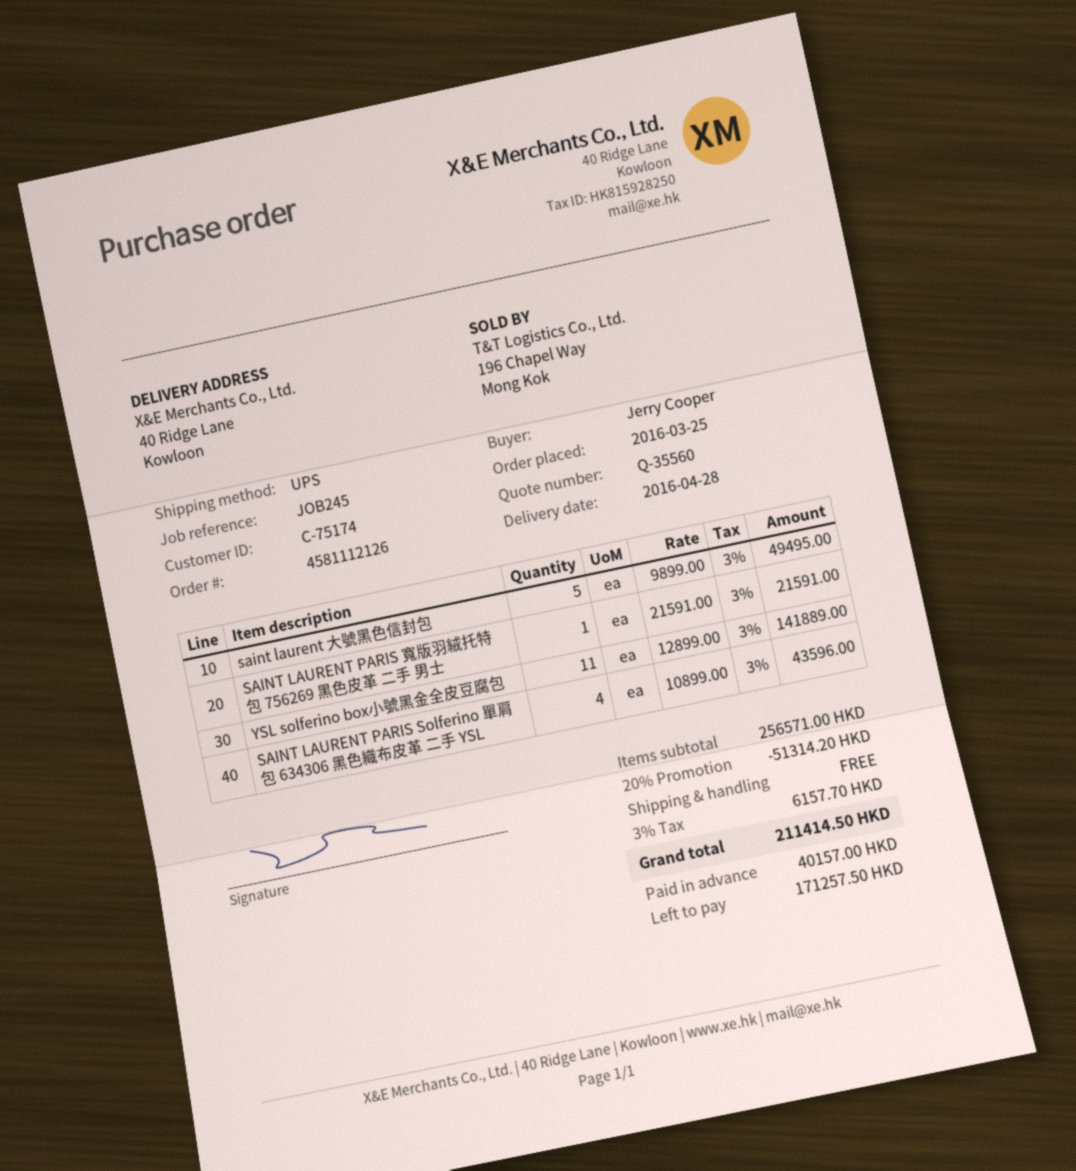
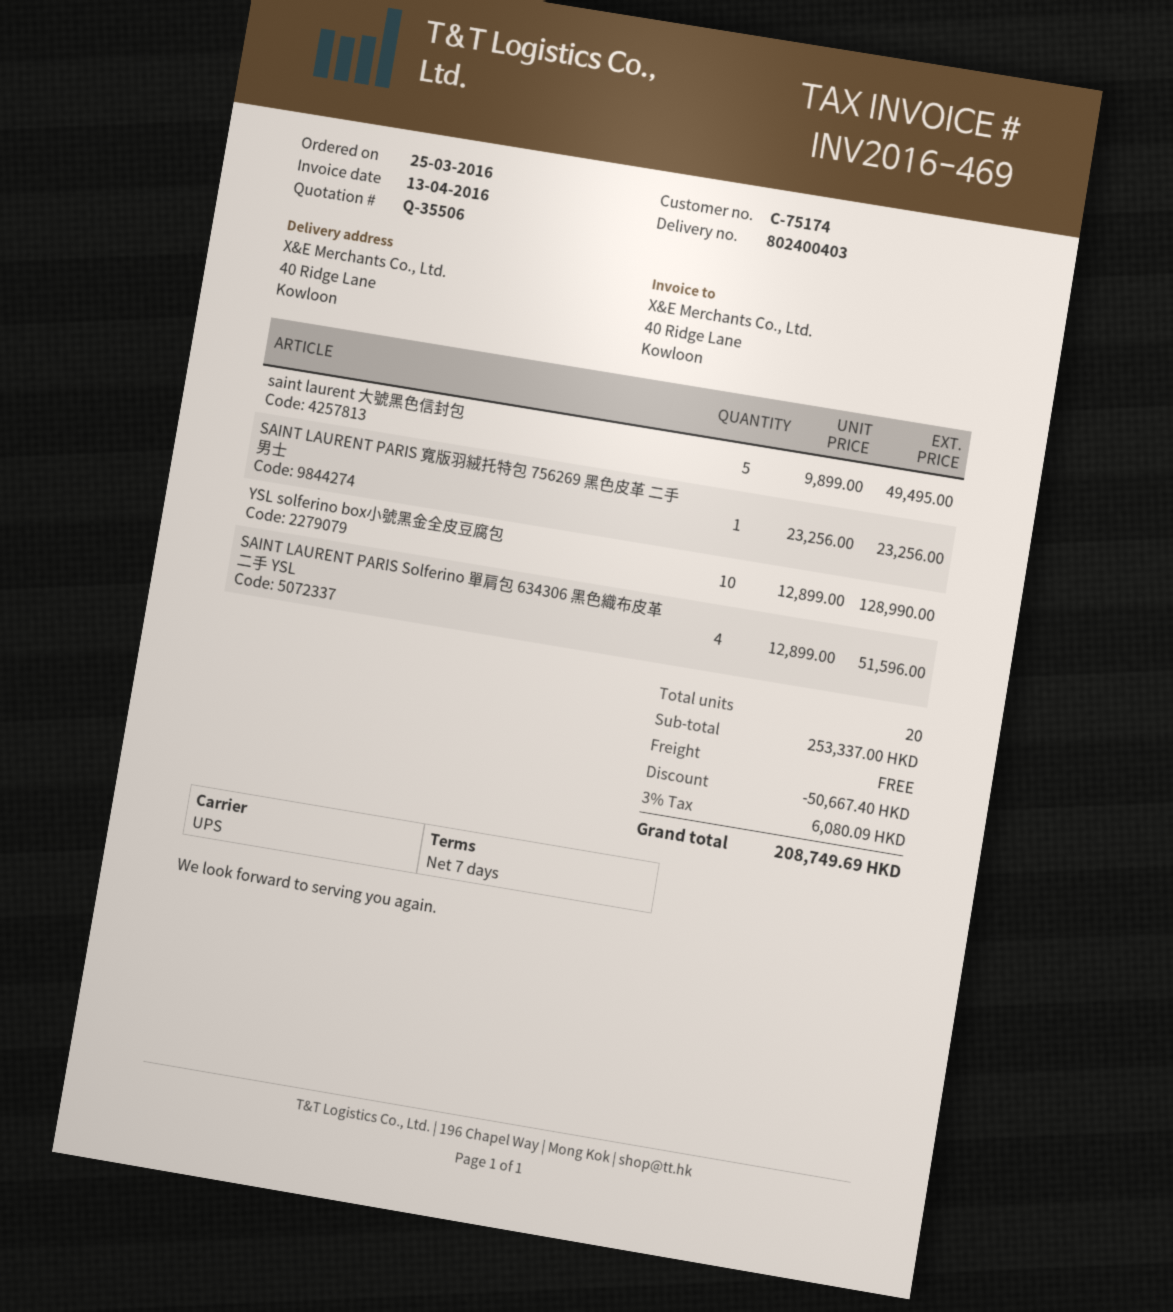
quote number: Q-35560 -> Q-35506
SAINT LAURENT PARIS 寬版羽絨托特包 756269 黑色皮革 二手 男士: 1 x 21591.00 = 21591.00 -> 1 x 23256.00 = 23256.00
YSL solferino box小號黑金全皮豆腐包: 11 x 12899.00 = 141889.00 -> 10 x 12899.00 = 128990.00
SAINT LAURENT PARIS Solferino 單肩包 634306 黑色織布皮革 二手 YSL: 4 x 10899.00 = 43596.00 -> 4 x 12899.00 = 51596.00
subtotal: 256571.00 -> 253337.00
discount: 51314.20 -> 50667.40
tax: 3% = 6157.70 -> 3% = 6080.09
total: 211414.50 -> 208749.69

